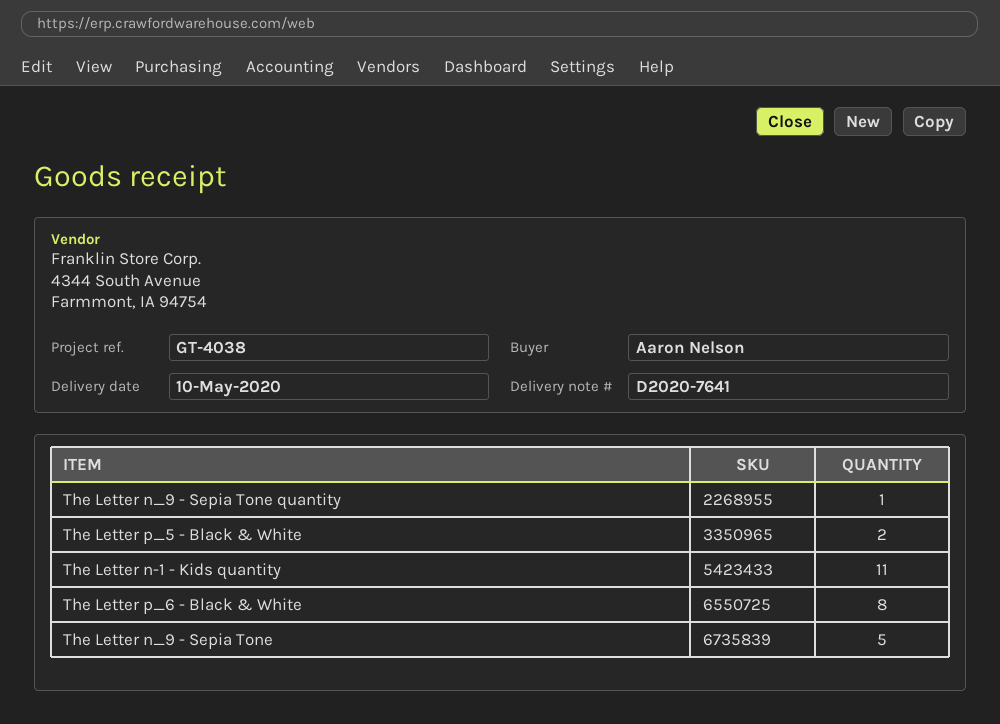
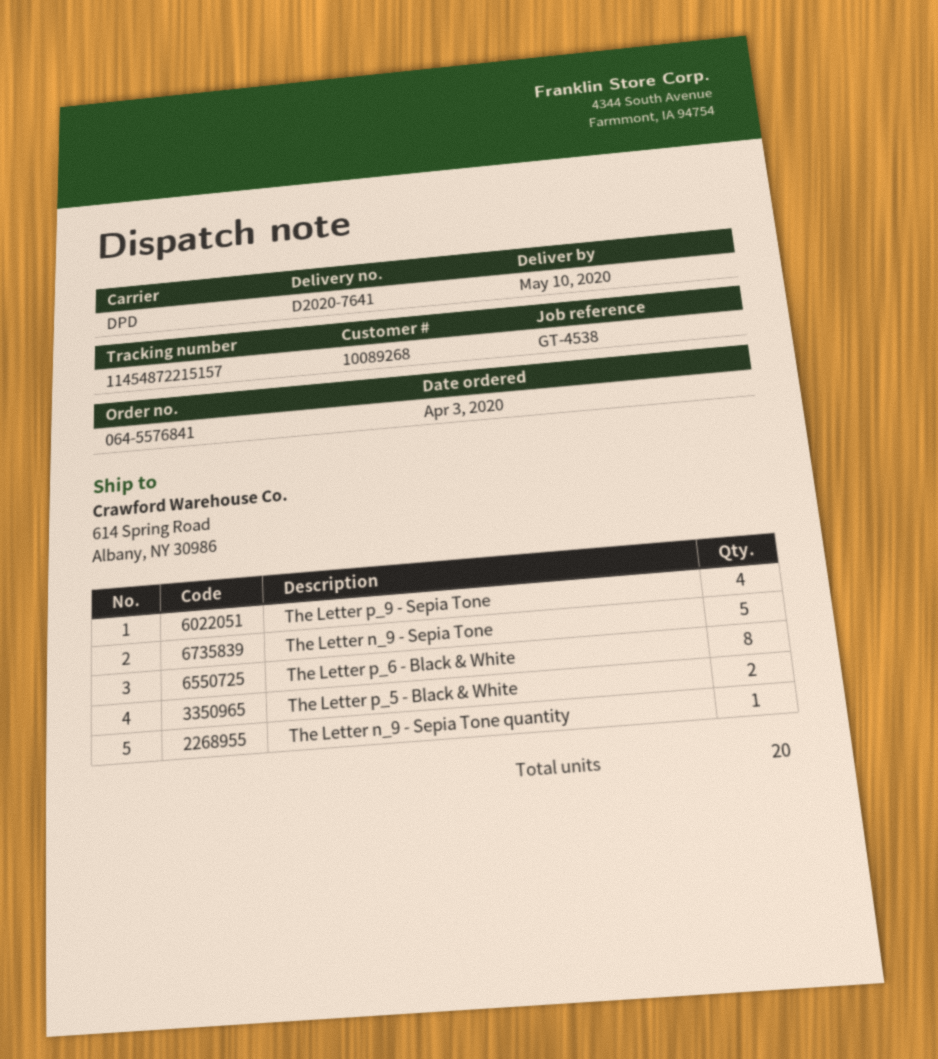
reference: GT-4038 -> GT-4538
The Letter n-1 - Kids quantity: 11 -> none
The Letter p_9 - Sepia Tone: none -> 4

